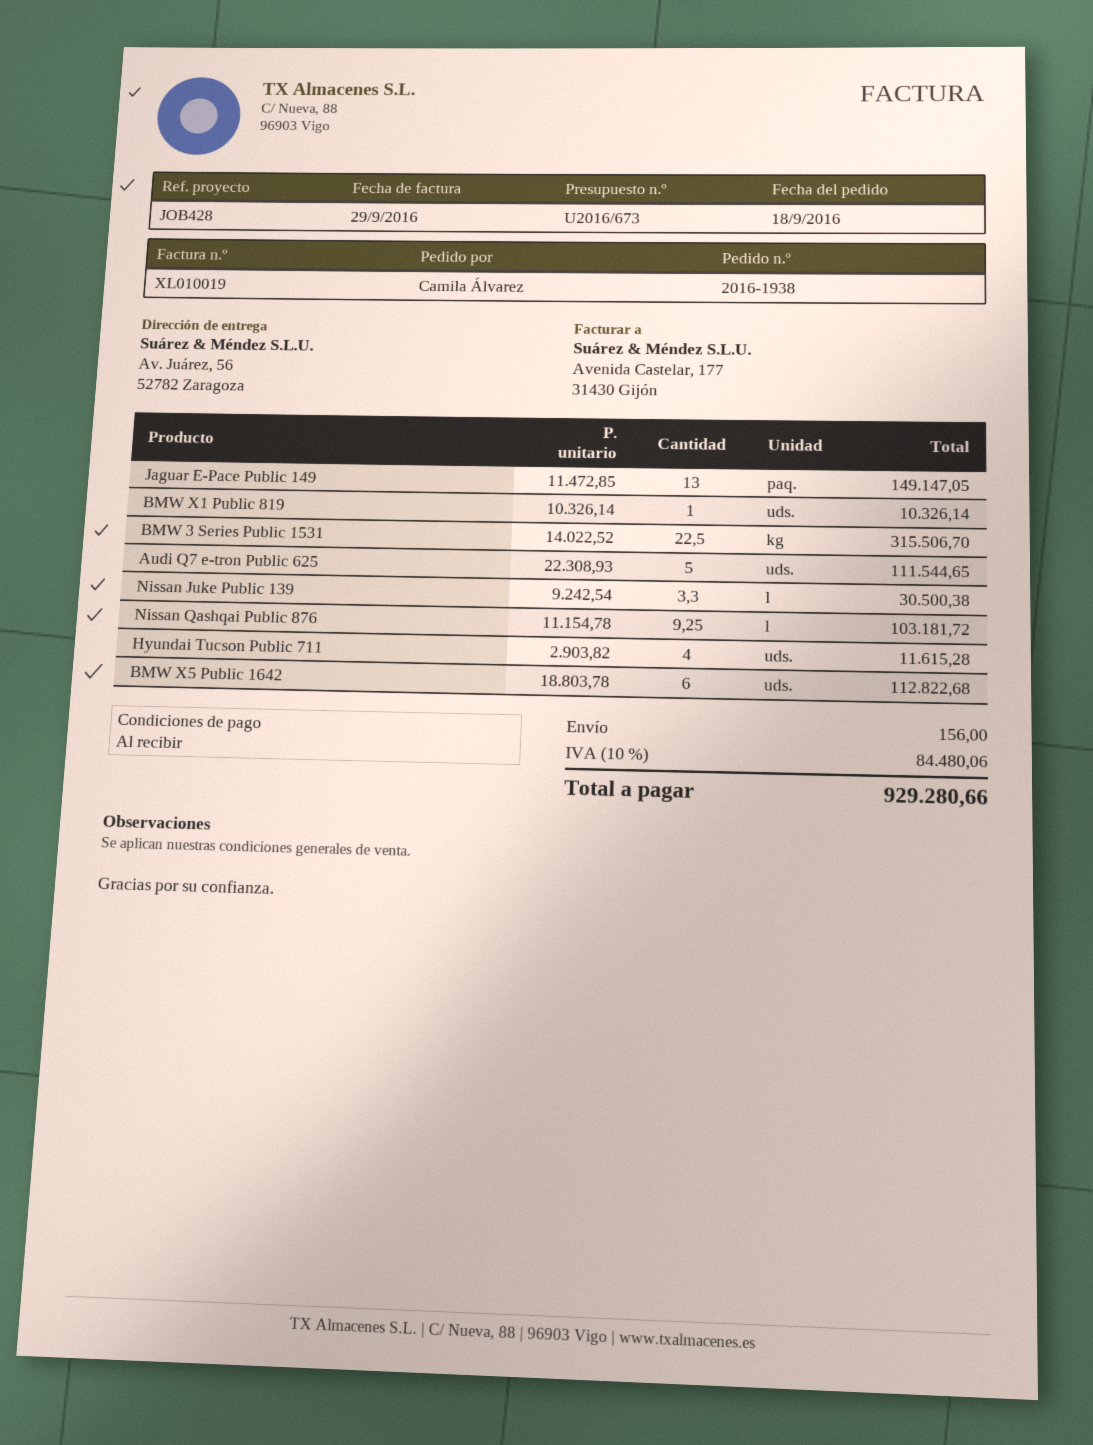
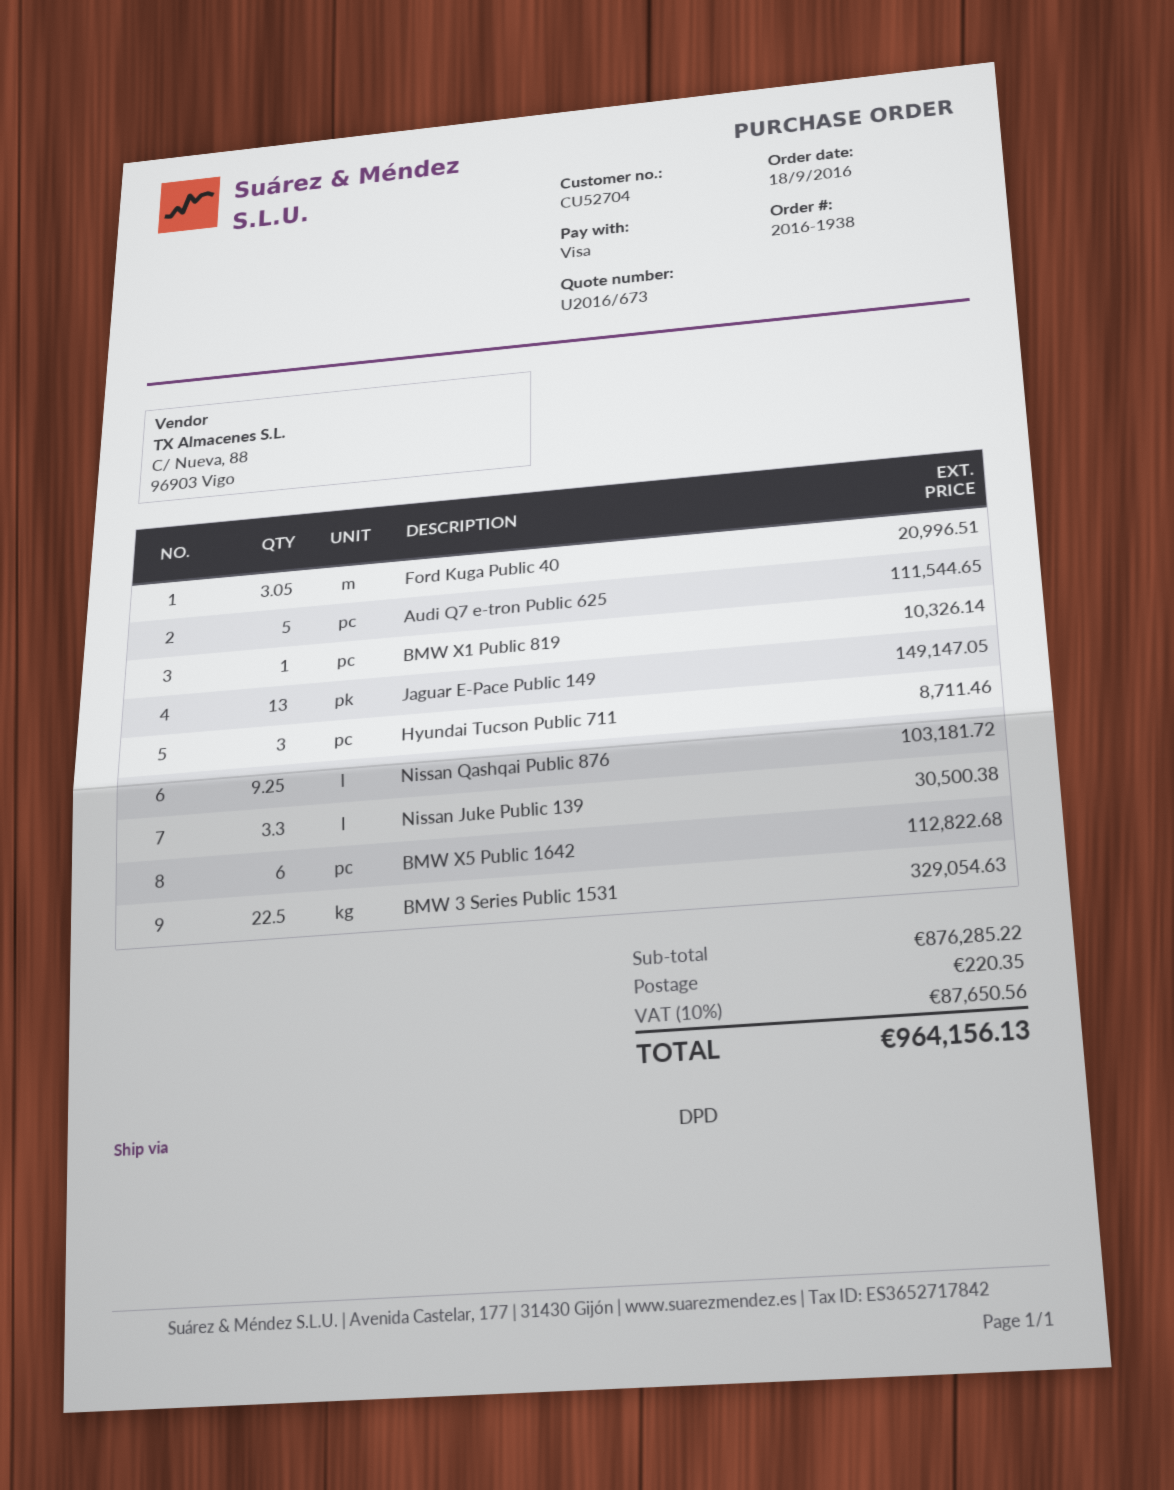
BMW 3 Series Public 1531: 22.5 for 315506.70 -> 22.5 for 329054.63
Hyundai Tucson Public 711: 4 for 11615.28 -> 3 for 8711.46
Ford Kuga Public 40: none -> 3.05 for 20996.51
shipping: 156.00 -> 220.35
tax: 10% = 84480.06 -> 10% = 87650.56
total: 929280.66 -> 964156.13

